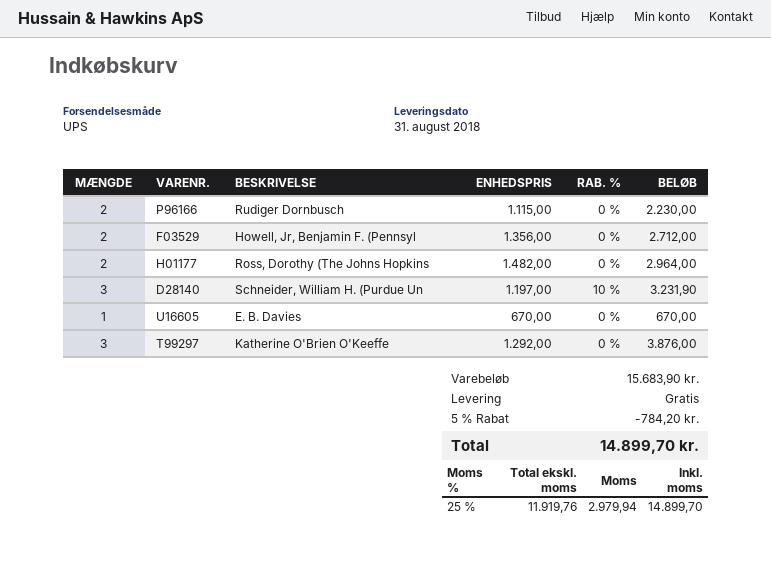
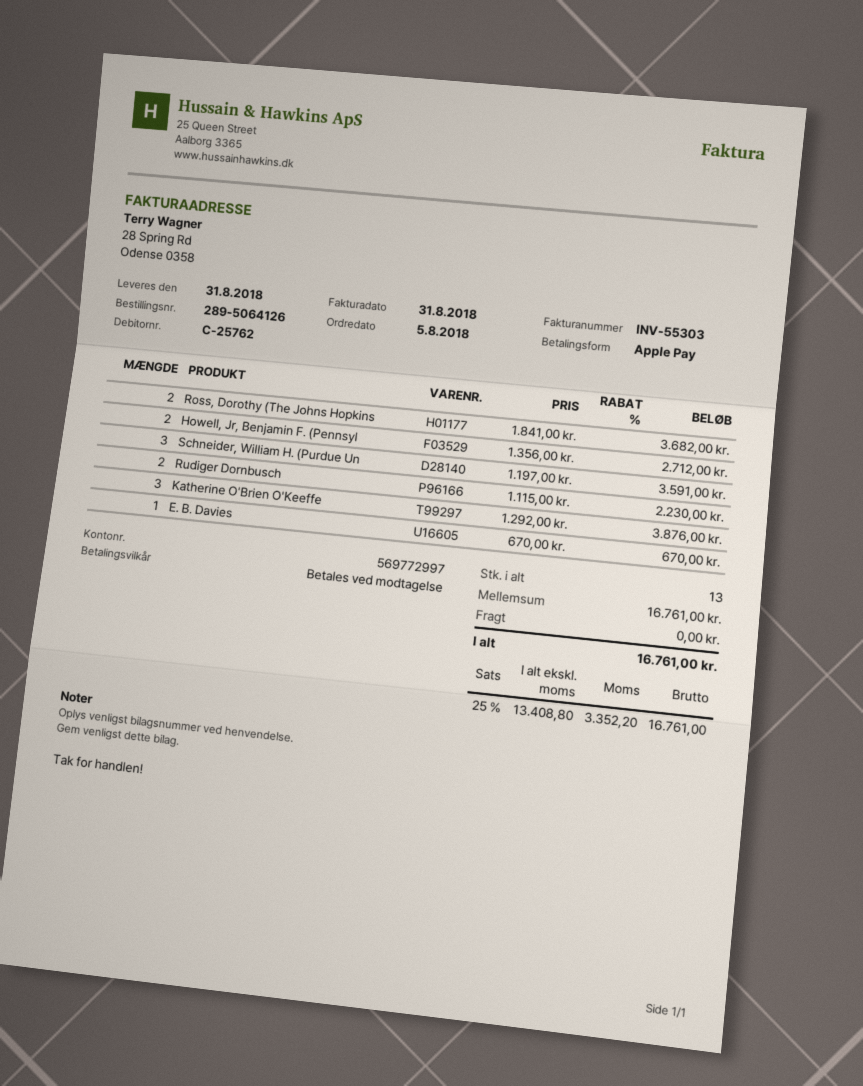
Ross, Dorothy (The Johns Hopkins: 2 x 1482.00 = 2964.00 -> 2 x 1841.00 = 3682.00
Schneider, William H. (Purdue Un: 3 x 1197.00 - 10% = 3231.90 -> 3 x 1197.00 = 3591.00
subtotal: 15683.90 -> 16761.00
discount: 5% = 784.20 -> none
net: 11919.76 -> 13408.80
tax: 25% = 2979.94 -> 25% = 3352.20
total: 14899.70 -> 16761.00

